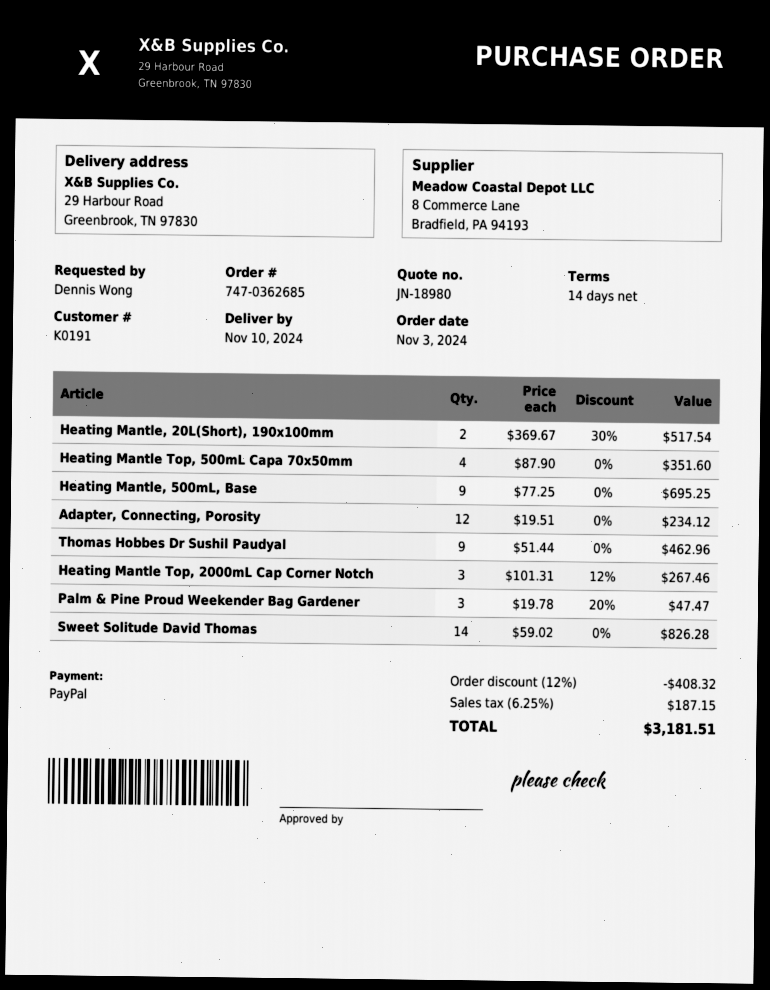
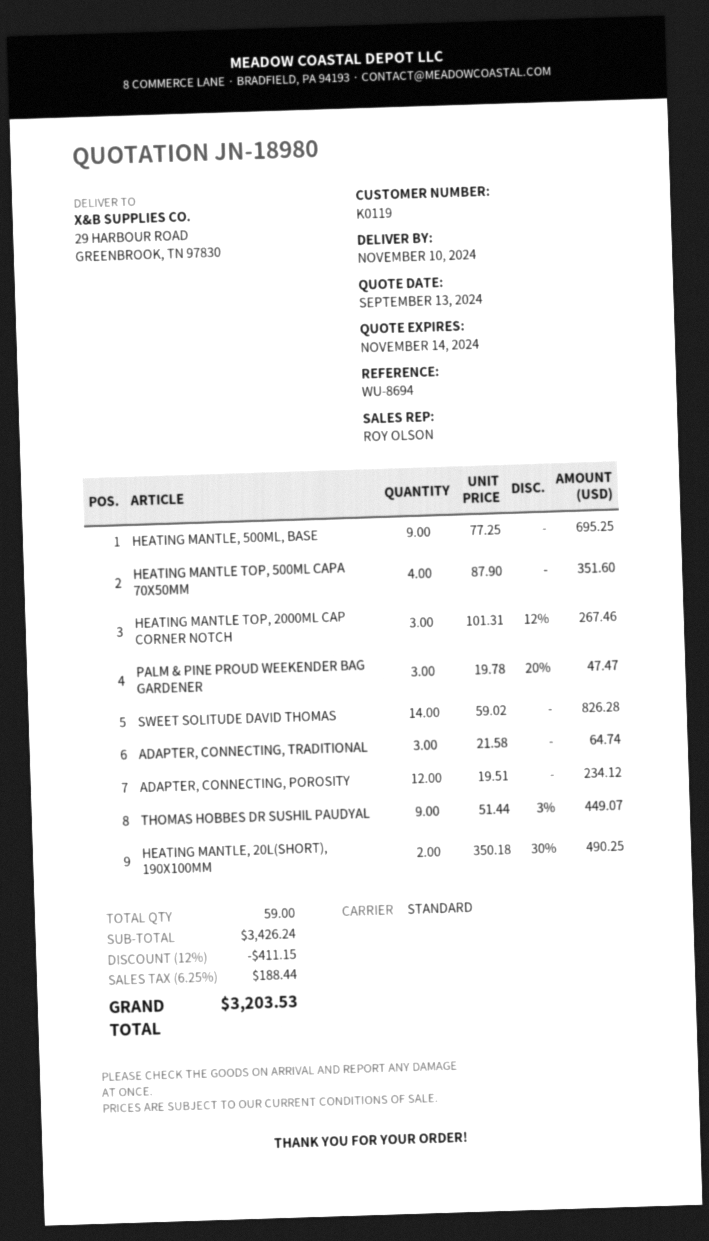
customer number: K0191 -> K0119
Heating Mantle, 20L(Short), 190x100mm: 2 x 369.67 - 30% = 517.54 -> 2 x 350.18 - 30% = 490.25
Thomas Hobbes Dr Sushil Paudyal: 9 x 51.44 = 462.96 -> 9 x 51.44 - 3% = 449.07
ADAPTER, CONNECTING, TRADITIONAL: none -> 3 x 21.58 = 64.74
discount: 12% = 408.32 -> 12% = 411.15
tax: 6.25% = 187.15 -> 6.25% = 188.44
total: 3181.51 -> 3203.53

